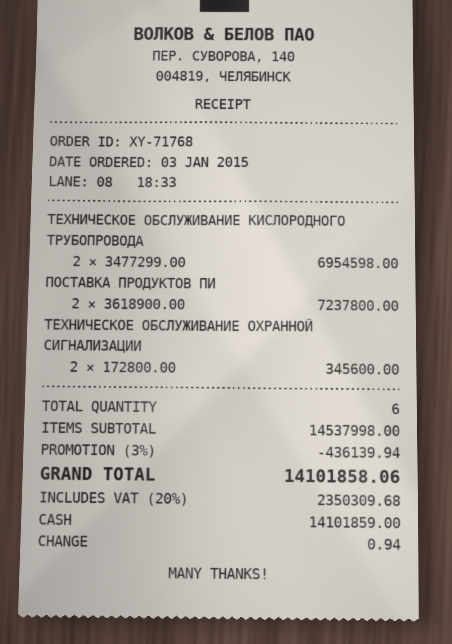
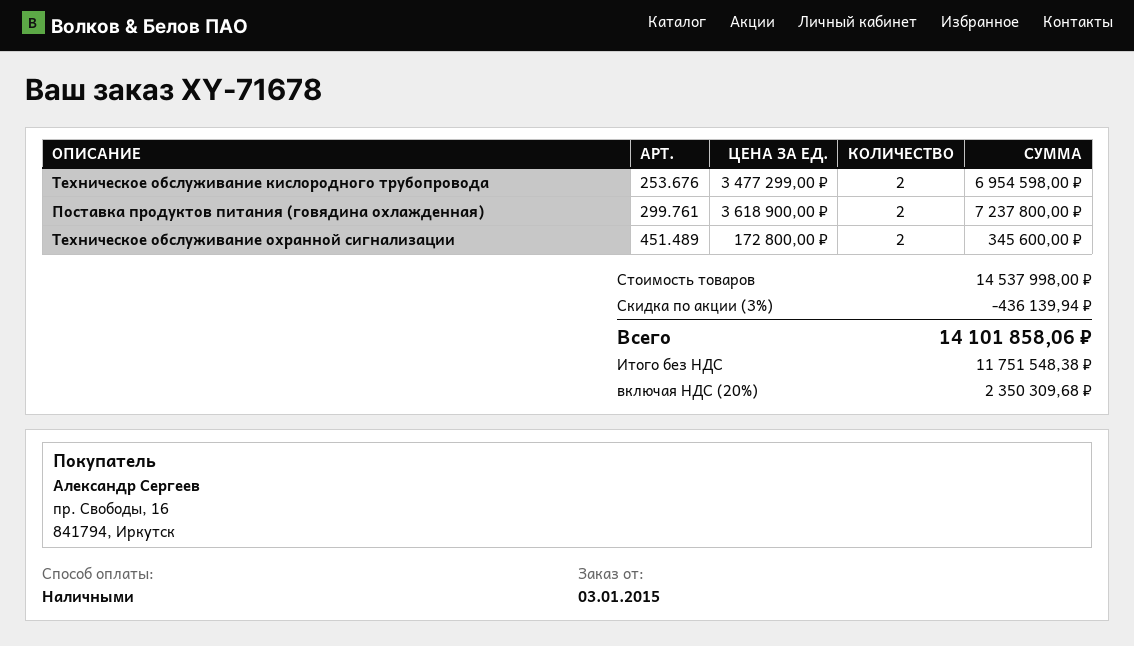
order number: XY-71768 -> XY-71678

